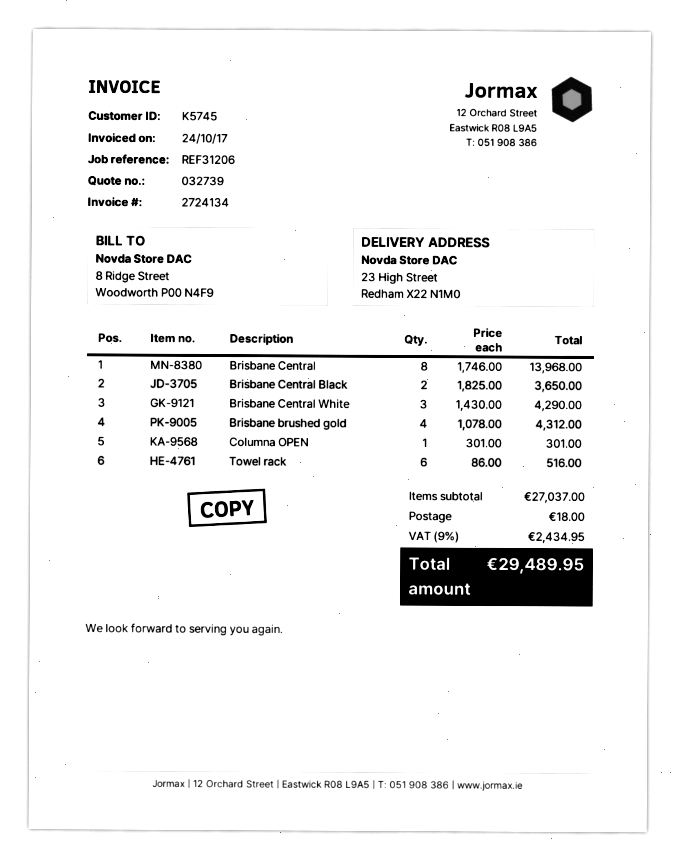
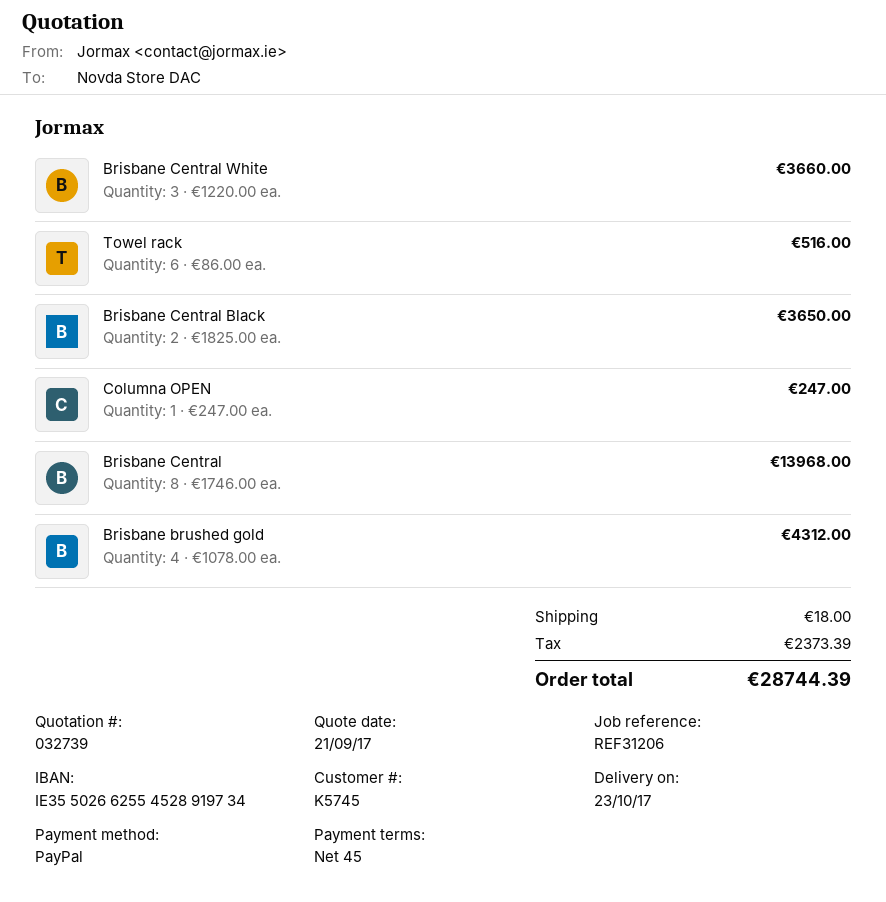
Brisbane Central White: 3 x 1430.00 = 4290.00 -> 3 x 1220.00 = 3660.00
Columna OPEN: 1 x 301.00 = 301.00 -> 1 x 247.00 = 247.00
tax: 2434.95 -> 2373.39
total: 29489.95 -> 28744.39

